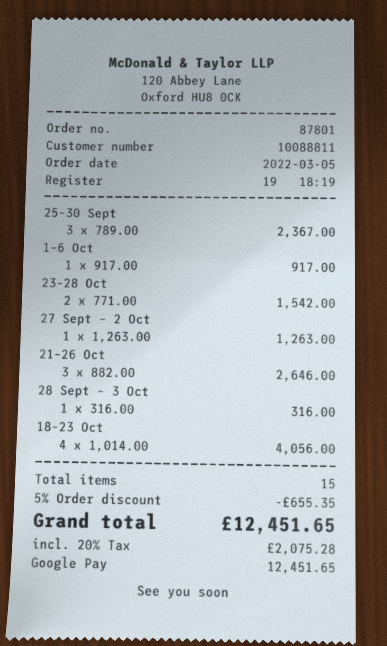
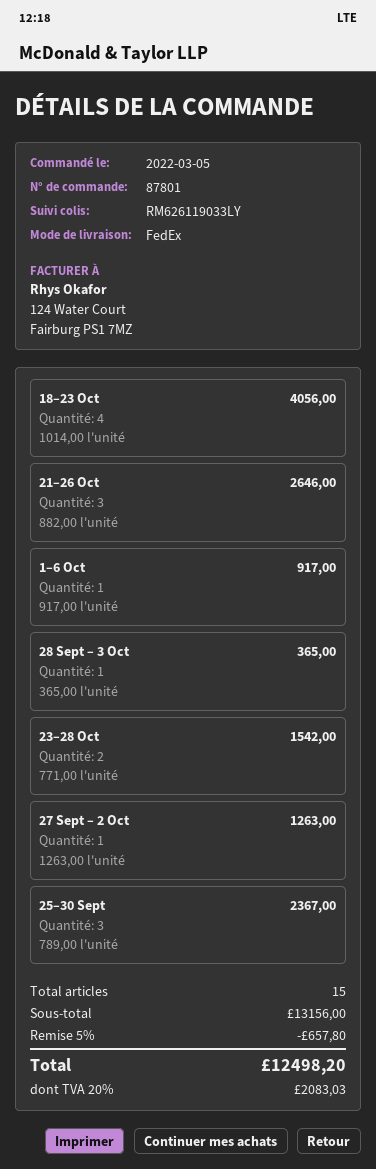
28 Sept – 3 Oct: 1 x 316.00 = 316.00 -> 1 x 365.00 = 365.00
discount: 5% = 655.35 -> 5% = 657.80
tax: 20% = 2075.28 -> 20% = 2083.03
total: 12451.65 -> 12498.20

